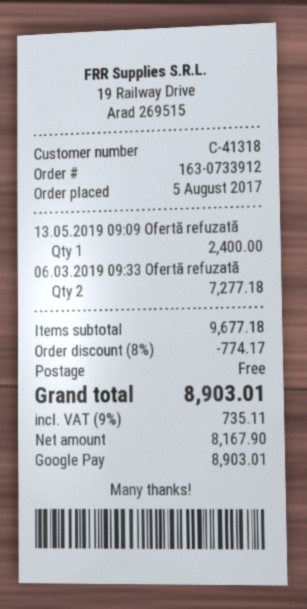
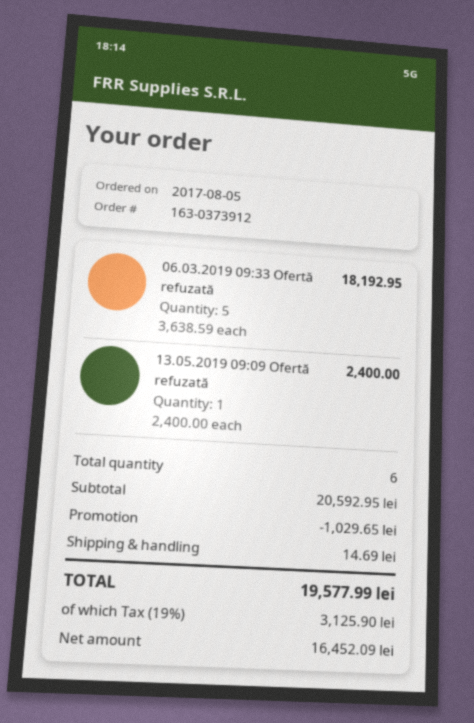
order number: 163-0733912 -> 163-0373912
06.03.2019 09:33 Ofertă refuzată: 2 for 7277.18 -> 5 for 18192.95
subtotal: 9677.18 -> 20592.95
discount: 774.17 -> 1029.65
shipping: 0.00 -> 14.69
net: 8167.90 -> 16452.09
tax: 9% = 735.11 -> 19% = 3125.90
total: 8903.01 -> 19577.99

